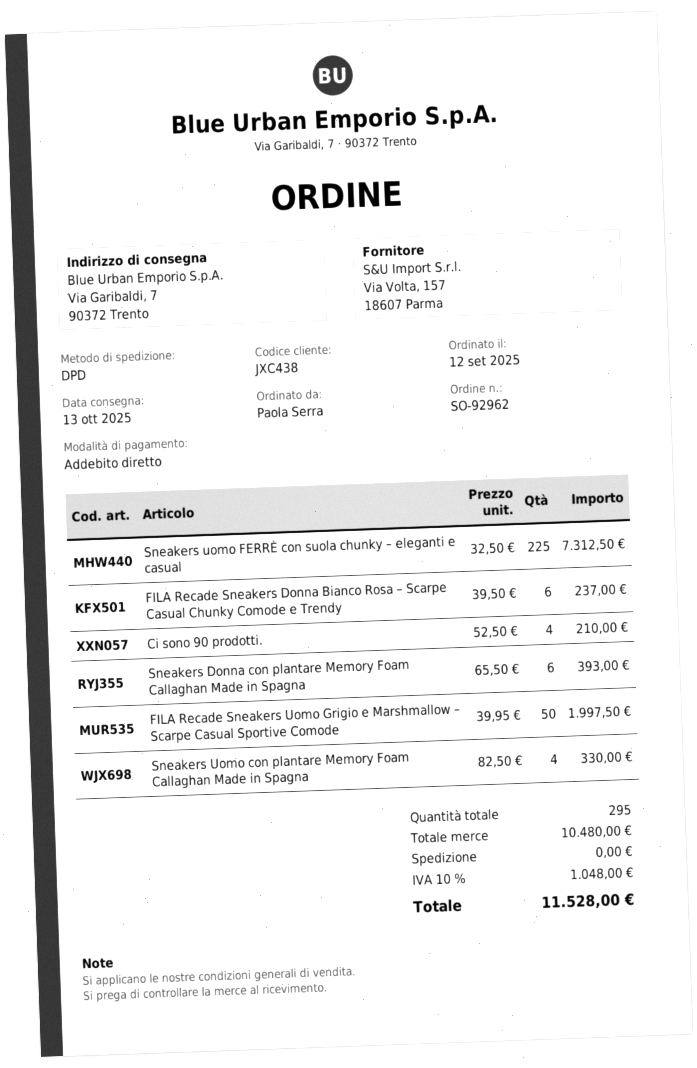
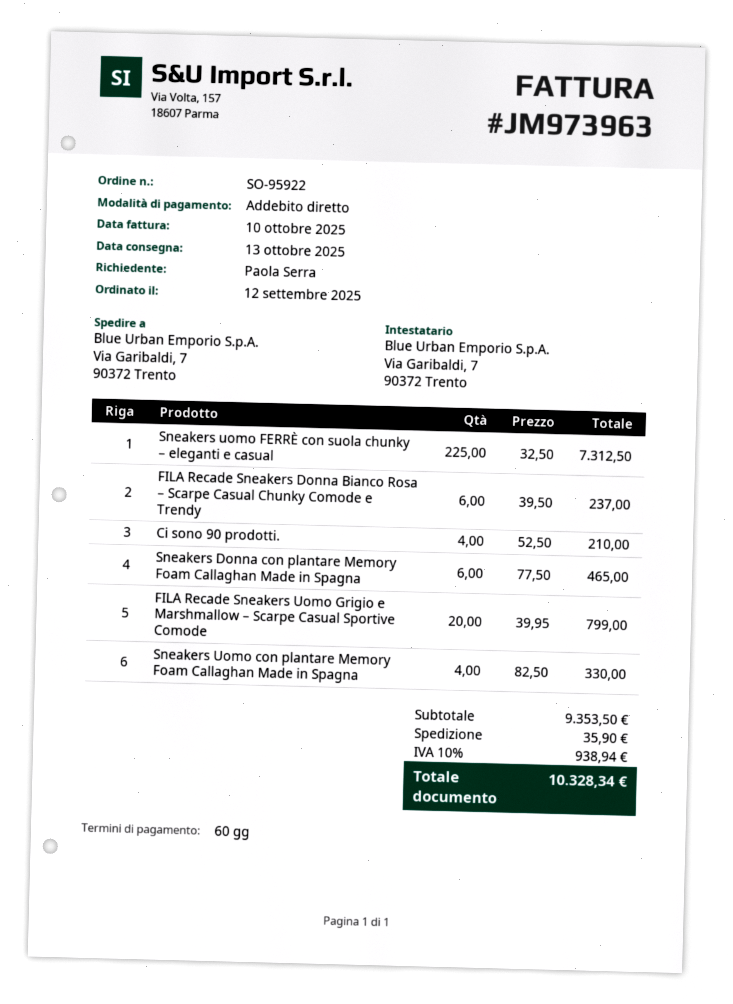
order number: SO-92962 -> SO-95922
Sneakers Donna con plantare Memory Foam Callaghan Made in Spagna: 6 x 65.50 = 393.00 -> 6 x 77.50 = 465.00
FILA Recade Sneakers Uomo Grigio e Marshmallow – Scarpe Casual Sportive Comode: 50 x 39.95 = 1997.50 -> 20 x 39.95 = 799.00
subtotal: 10480.00 -> 9353.50
shipping: 0.00 -> 35.90
tax: 10% = 1048.00 -> 10% = 938.94
total: 11528.00 -> 10328.34

